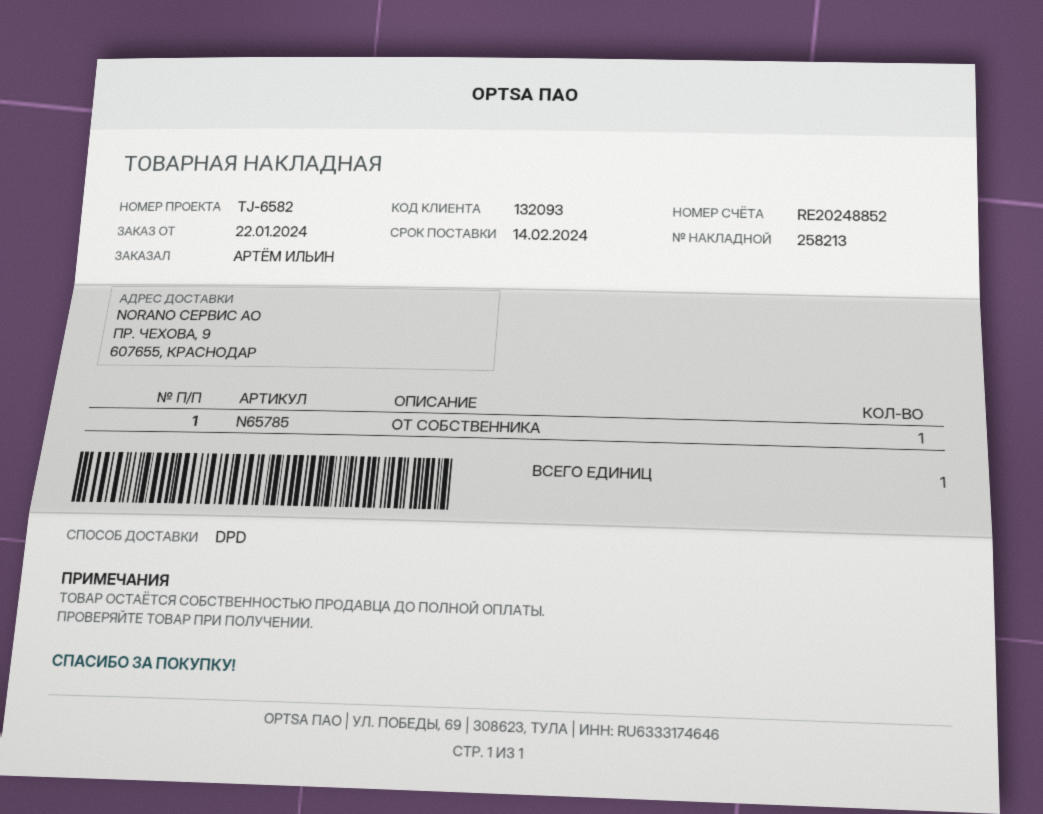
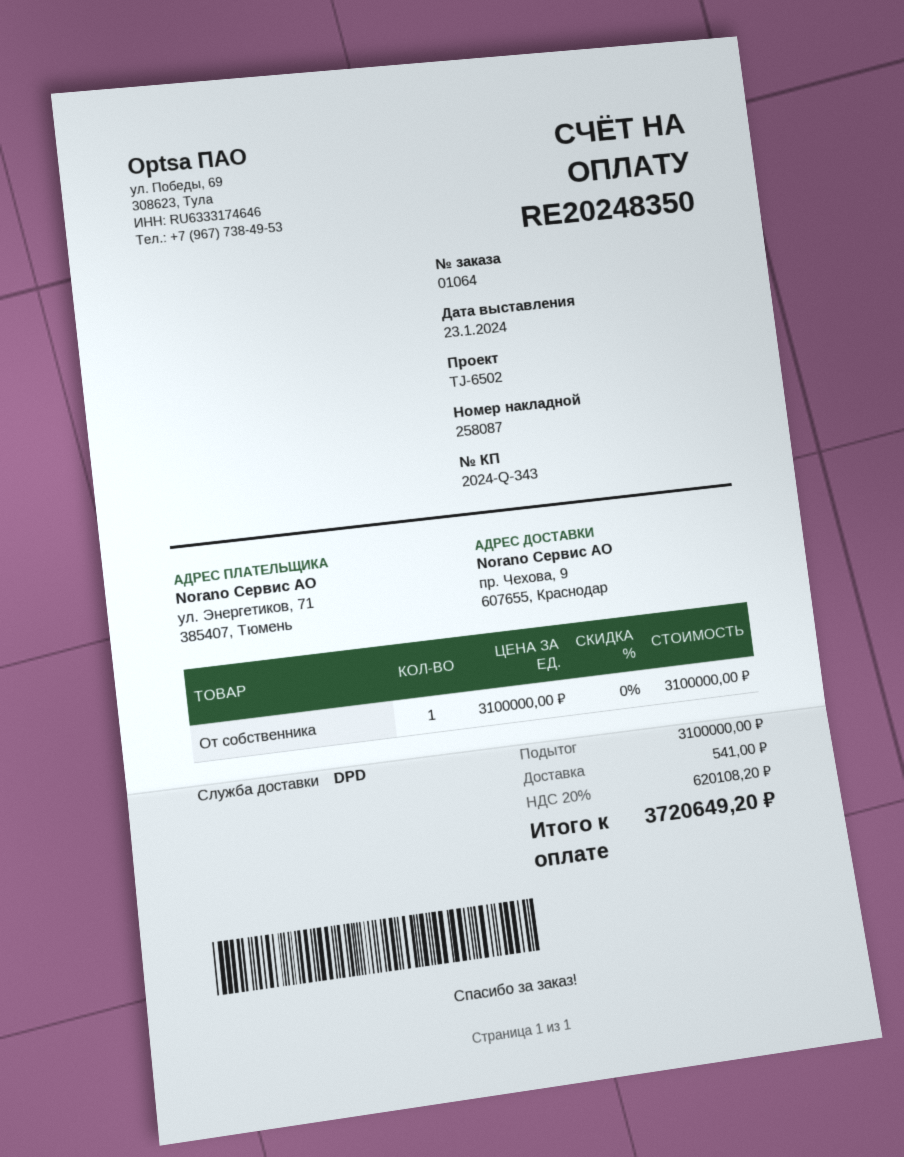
delivery note number: 258213 -> 258087
invoice number: RE20248852 -> RE20248350
reference: TJ-6582 -> TJ-6502

